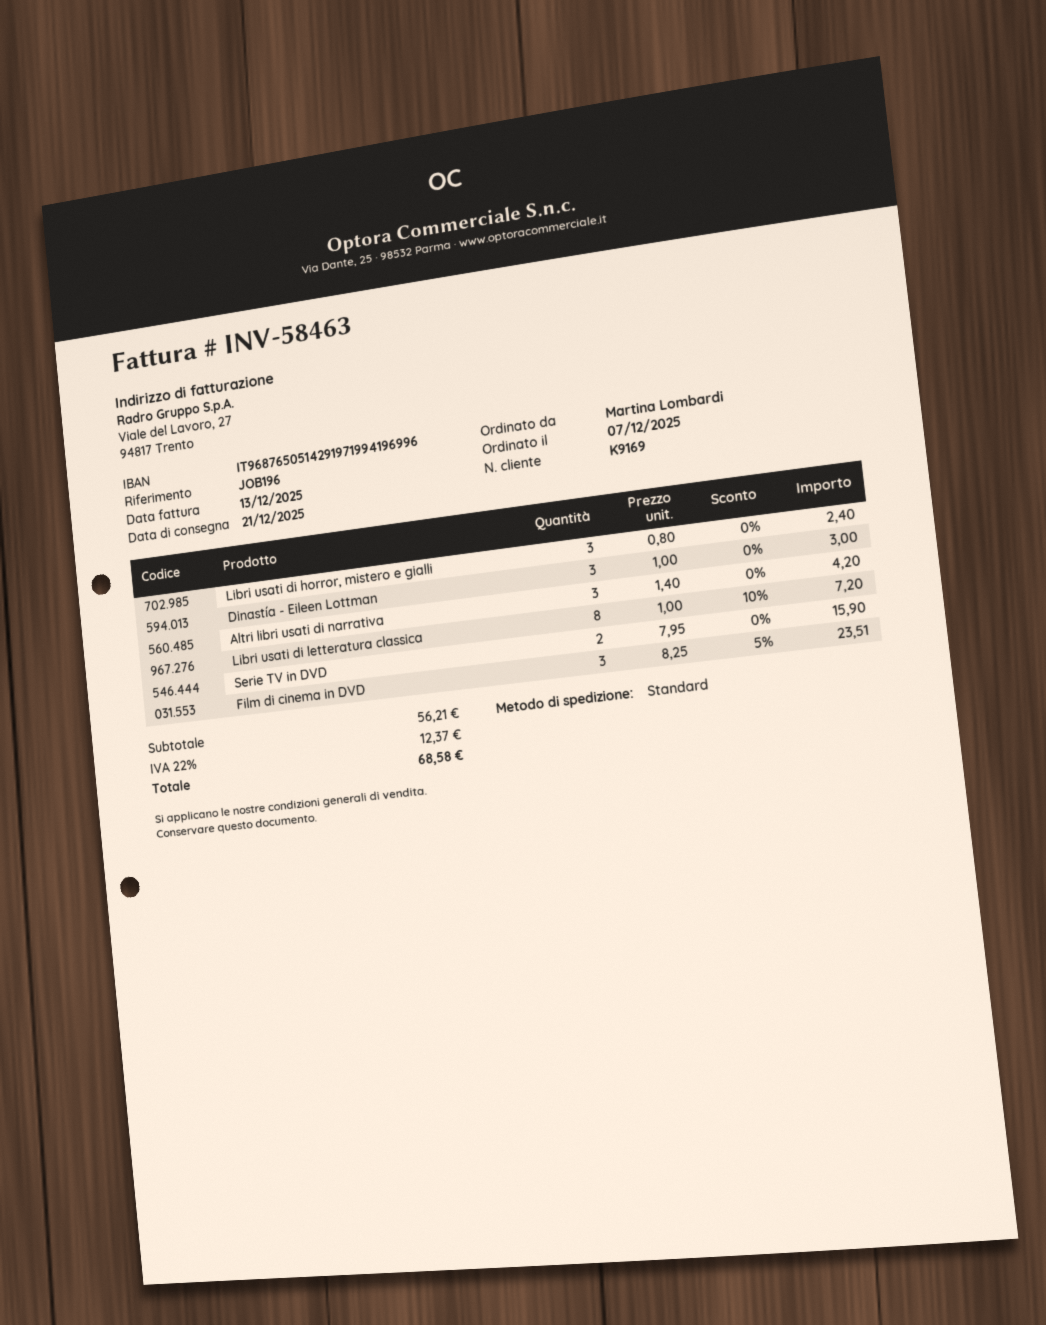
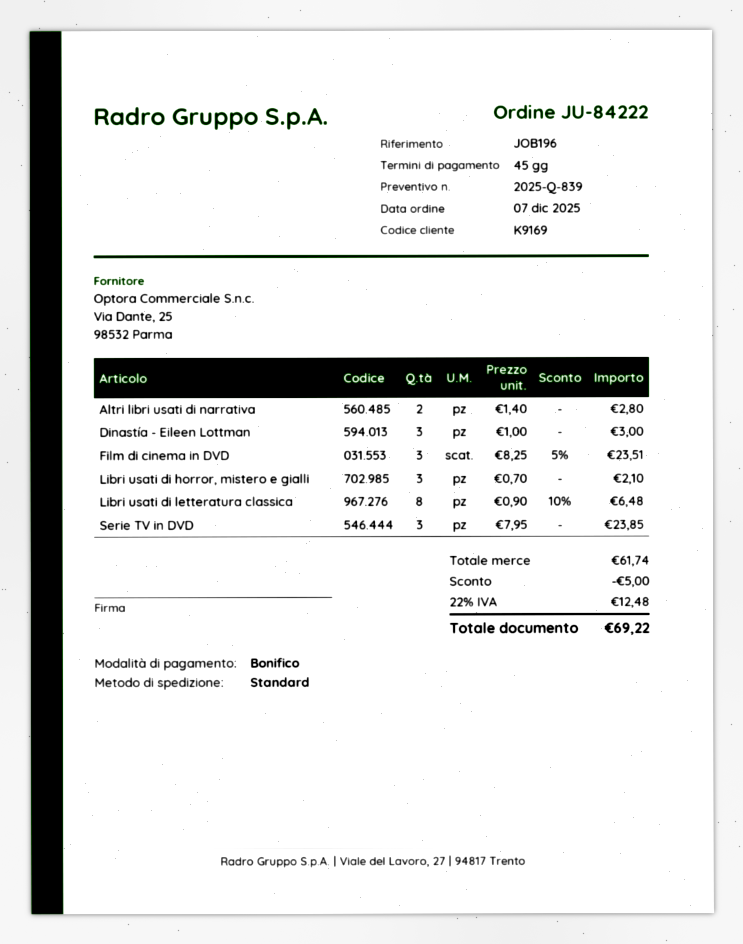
Libri usati di horror, mistero e gialli: 3 x 0.80 = 2.40 -> 3 x 0.70 = 2.10
Altri libri usati di narrativa: 3 x 1.40 = 4.20 -> 2 x 1.40 = 2.80
Libri usati di letteratura classica: 8 x 1.00 - 10% = 7.20 -> 8 x 0.90 - 10% = 6.48
Serie TV in DVD: 2 x 7.95 = 15.90 -> 3 x 7.95 = 23.85
subtotal: 56.21 -> 61.74
discount: none -> 5.00
tax: 22% = 12.37 -> 22% = 12.48
total: 68.58 -> 69.22

